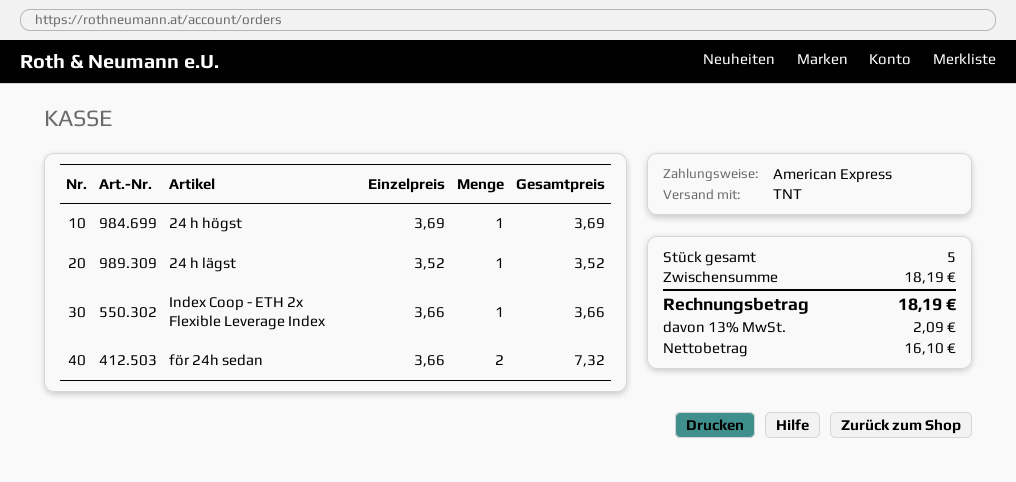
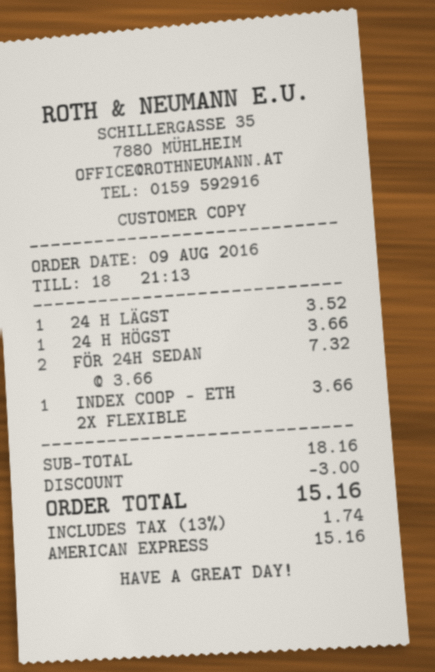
24 h högst: 1 x 3.69 = 3.69 -> 1 x 3.66 = 3.66
subtotal: 18.19 -> 18.16
discount: none -> 3.00
tax: 13% = 2.09 -> 13% = 1.74
total: 18.19 -> 15.16

